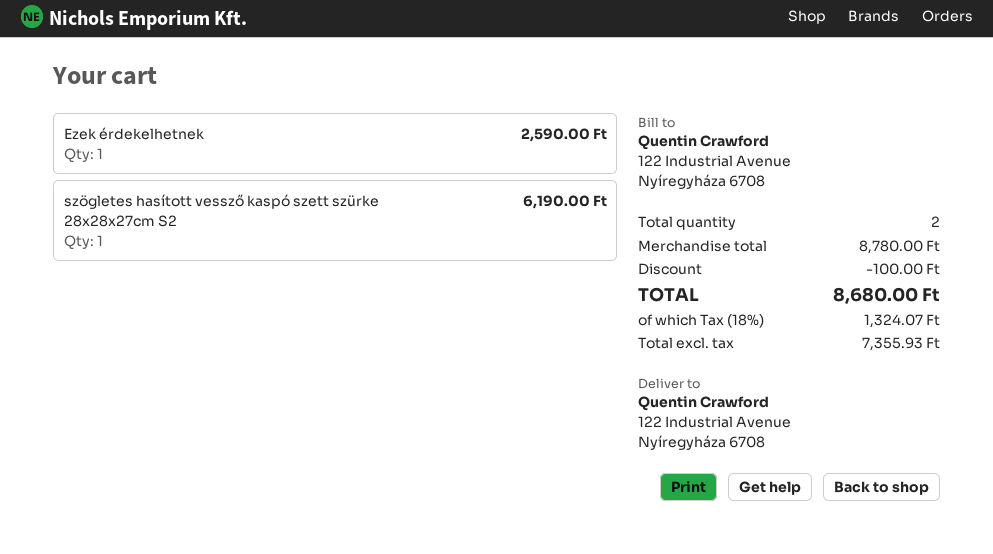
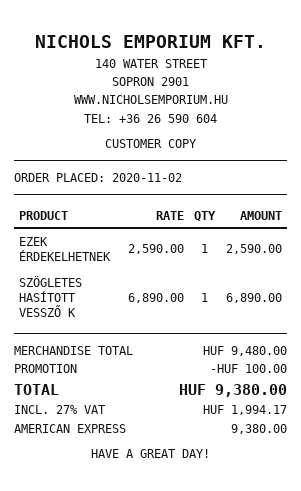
szögletes hasított vessző kaspó szett szürke 28x28x27cm S2: 1 for 6190.00 -> 1 for 6890.00
subtotal: 8780.00 -> 9480.00
tax: 18% = 1324.07 -> 27% = 1994.17
total: 8680.00 -> 9380.00

